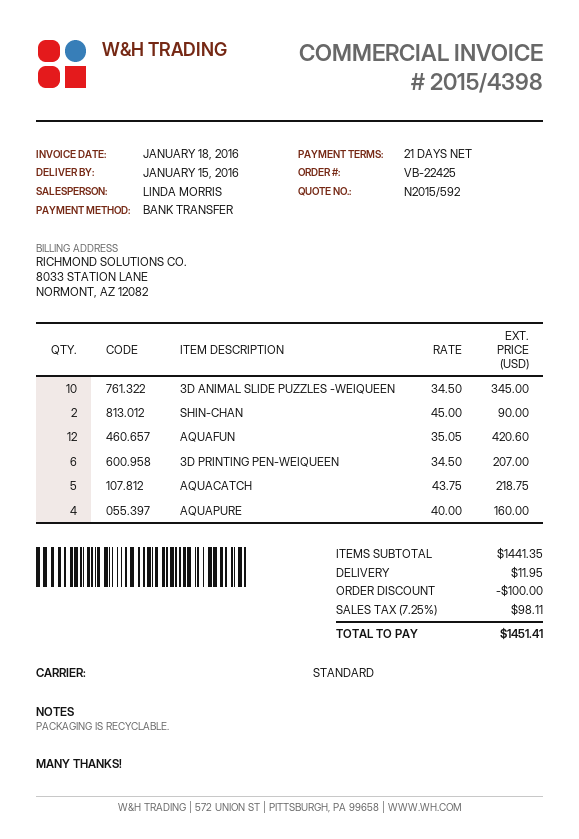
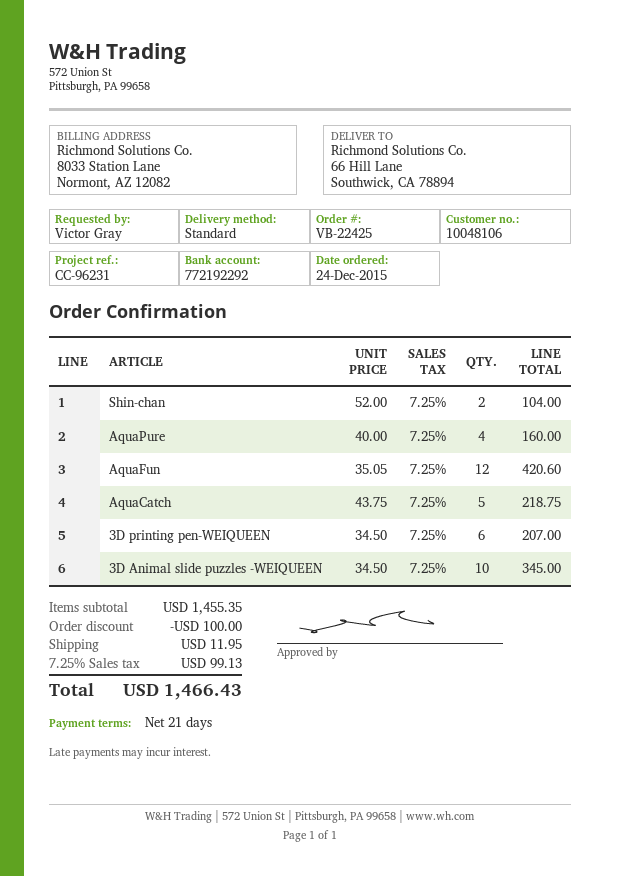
SHIN-CHAN: 2 x 45.00 = 90.00 -> 2 x 52.00 = 104.00
subtotal: 1441.35 -> 1455.35
tax: 7.25% = 98.11 -> 7.25% = 99.13
total: 1451.41 -> 1466.43

